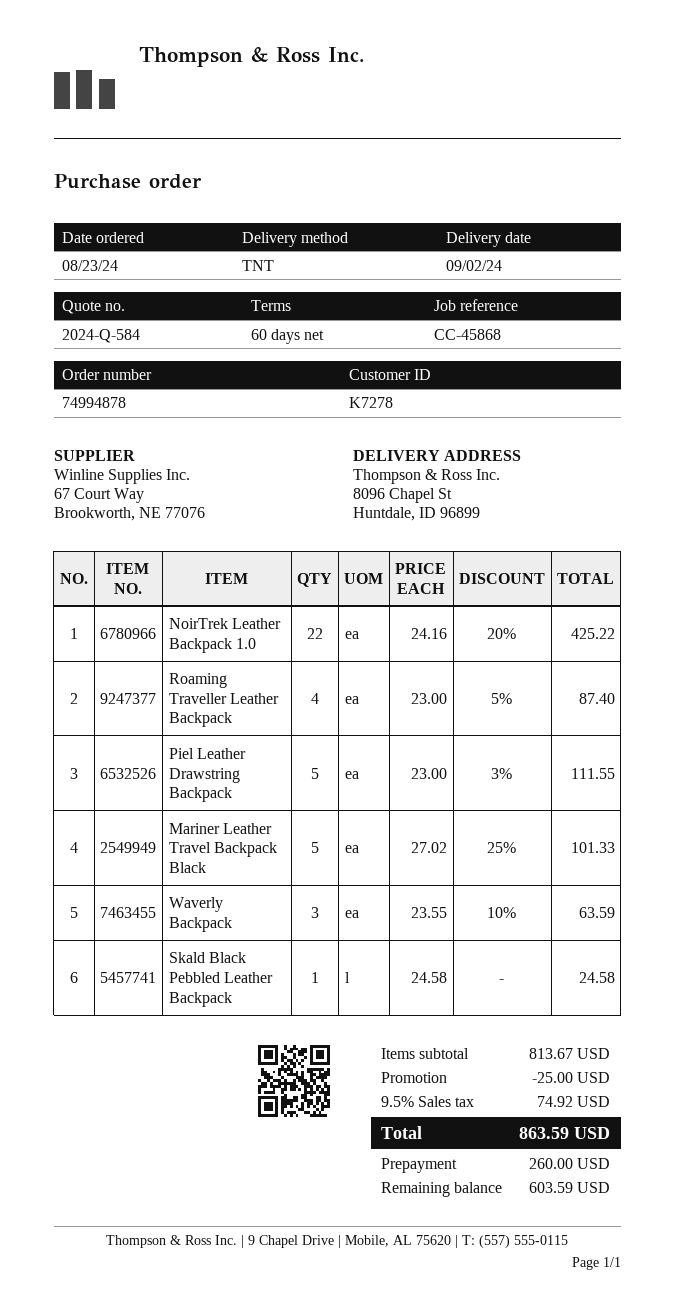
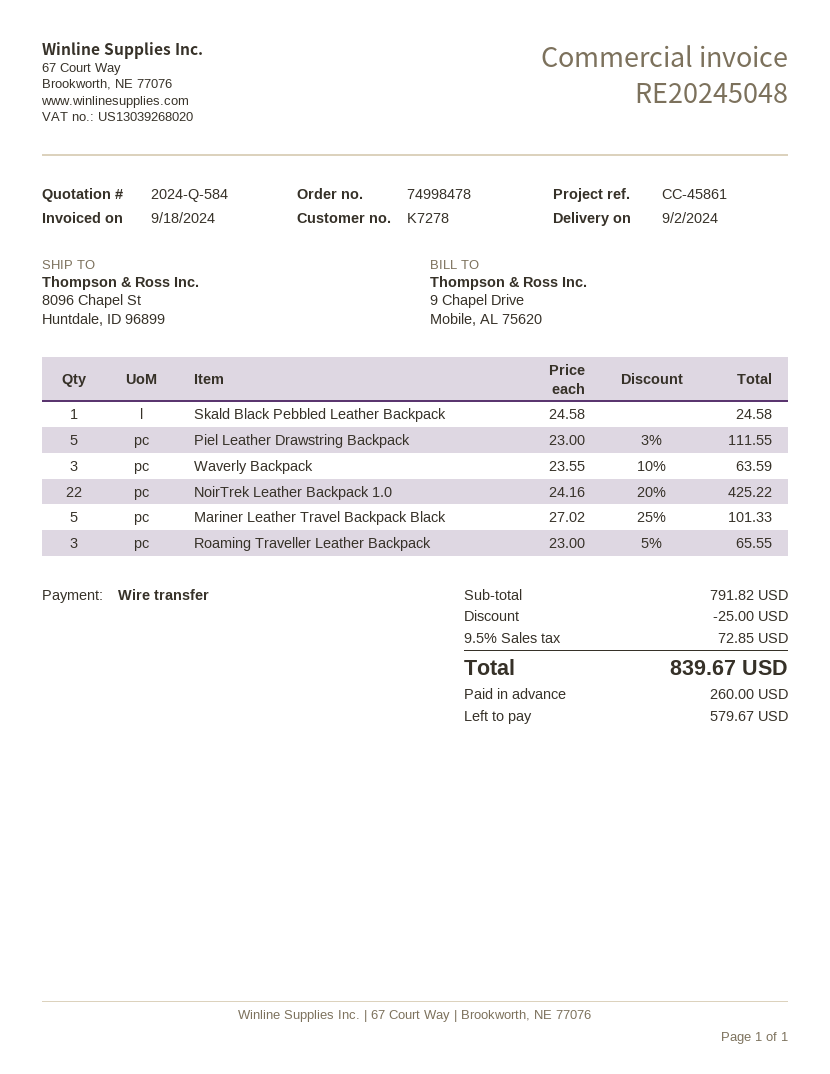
order number: 74994878 -> 74998478
reference: CC-45868 -> CC-45861
Roaming Traveller Leather Backpack: 4 x 23.00 - 5% = 87.40 -> 3 x 23.00 - 5% = 65.55
subtotal: 813.67 -> 791.82
tax: 9.5% = 74.92 -> 9.5% = 72.85
total: 863.59 -> 839.67
balance: 603.59 -> 579.67

